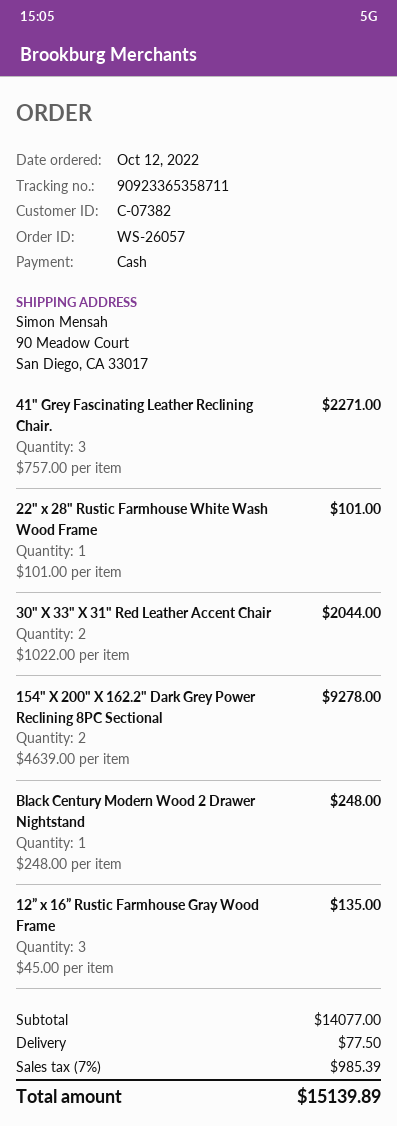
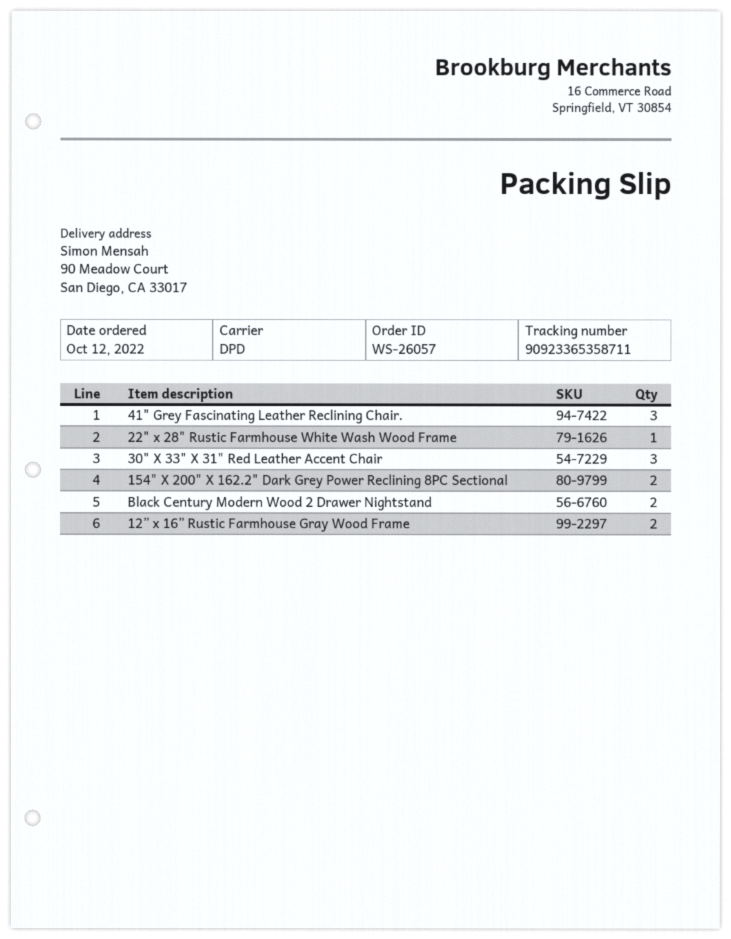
30" X 33" X 31" Red Leather Accent Chair: 2 -> 3
Black Century Modern Wood 2 Drawer Nightstand: 1 -> 2
12” x 16” Rustic Farmhouse Gray Wood Frame: 3 -> 2

